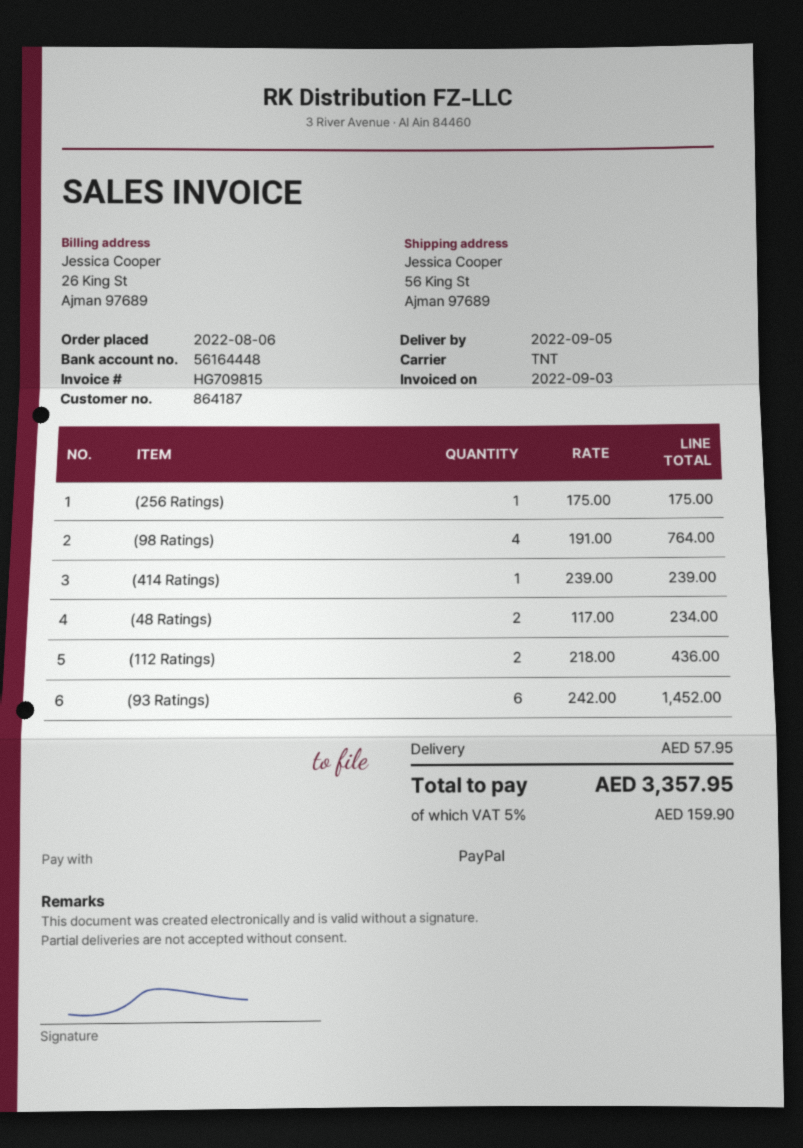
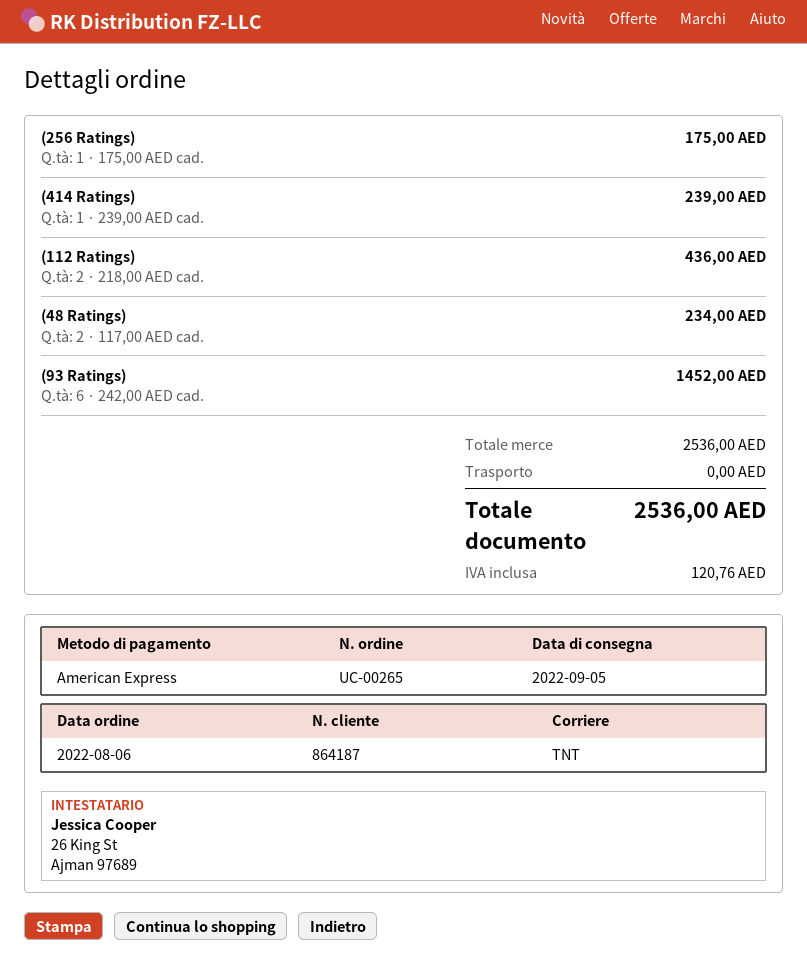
payment method: PayPal -> American Express
(98 Ratings): 4 x 191.00 = 764.00 -> none
shipping: 57.95 -> 0.00
tax: 159.90 -> 120.76
total: 3357.95 -> 2536.00

